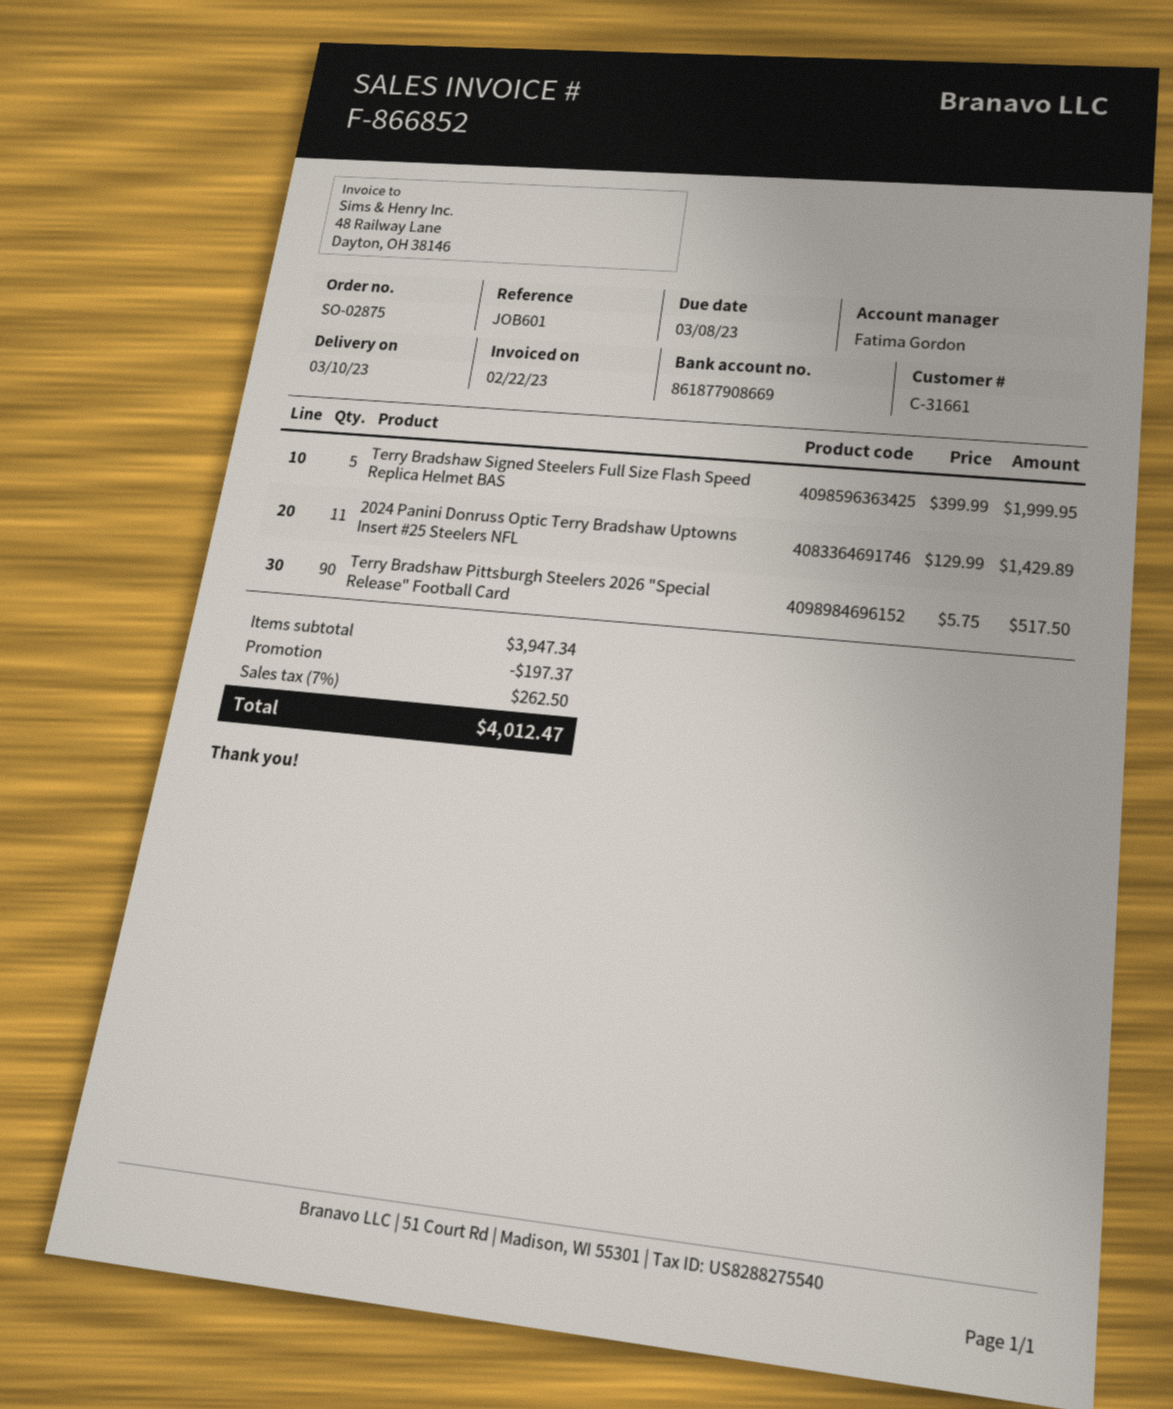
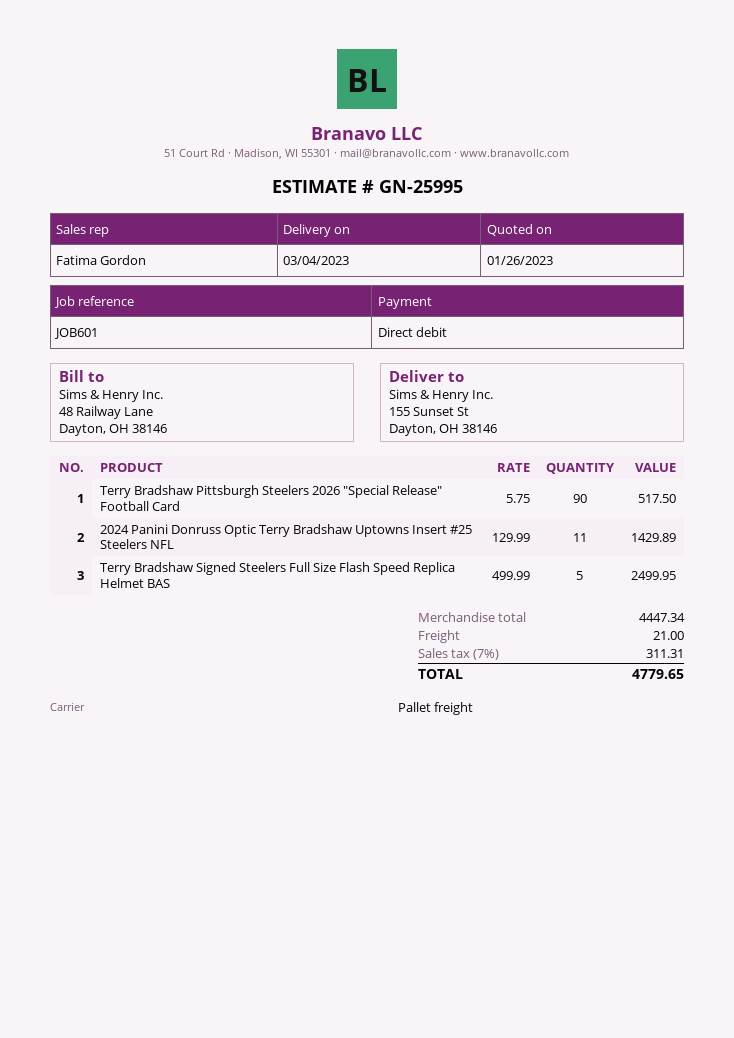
delivery date: 2023-03-10 -> 2023-03-04
Terry Bradshaw Signed Steelers Full Size Flash Speed Replica Helmet BAS: 5 x 399.99 = 1999.95 -> 5 x 499.99 = 2499.95
subtotal: 3947.34 -> 4447.34
discount: 197.37 -> none
shipping: none -> 21.00
tax: 7% = 262.50 -> 7% = 311.31
total: 4012.47 -> 4779.65

